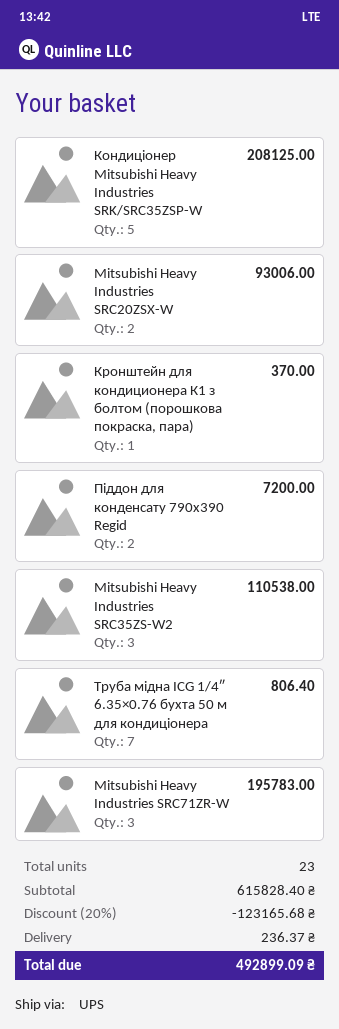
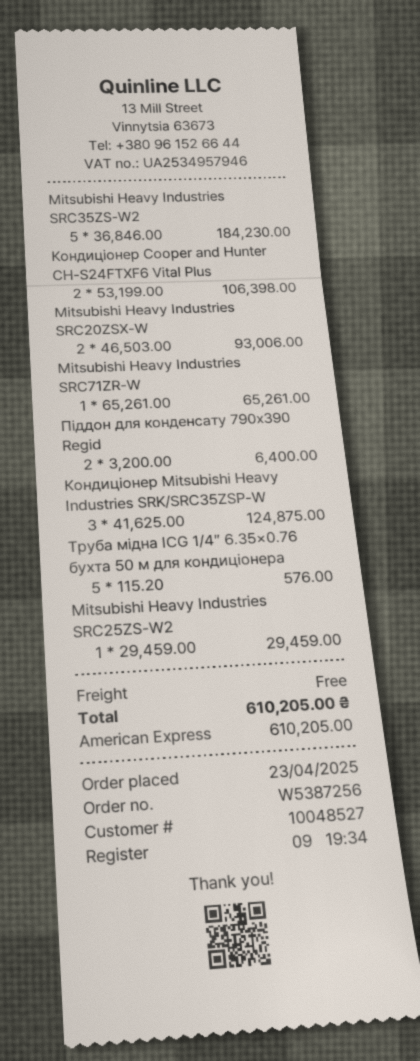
Кондиціонер Mitsubishi Heavy Industries SRK/SRC35ZSP-W: 5 for 208125.00 -> 3 for 124875.00
Кронштейн для кондиционера К1 з болтом (порошкова покраска, пара): 1 for 370.00 -> none
Піддон для конденсату 790х390 Regid: 2 for 7200.00 -> 2 for 6400.00
Mitsubishi Heavy Industries SRC35ZS-W2: 3 for 110538.00 -> 5 for 184230.00
Труба мідна ICG 1/4″ 6.35×0.76 бухта 50 м для кондиціонера: 7 for 806.40 -> 5 for 576.00
Mitsubishi Heavy Industries SRC71ZR-W: 3 for 195783.00 -> 1 for 65261.00
Кондиціонер Cooper and Hunter CH-S24FTXF6 Vital Plus: none -> 2 for 106398.00
Mitsubishi Heavy Industries SRC25ZS-W2: none -> 1 for 29459.00
discount: 20% = 123165.68 -> none
shipping: 236.37 -> 0.00
total: 492899.09 -> 610205.00

